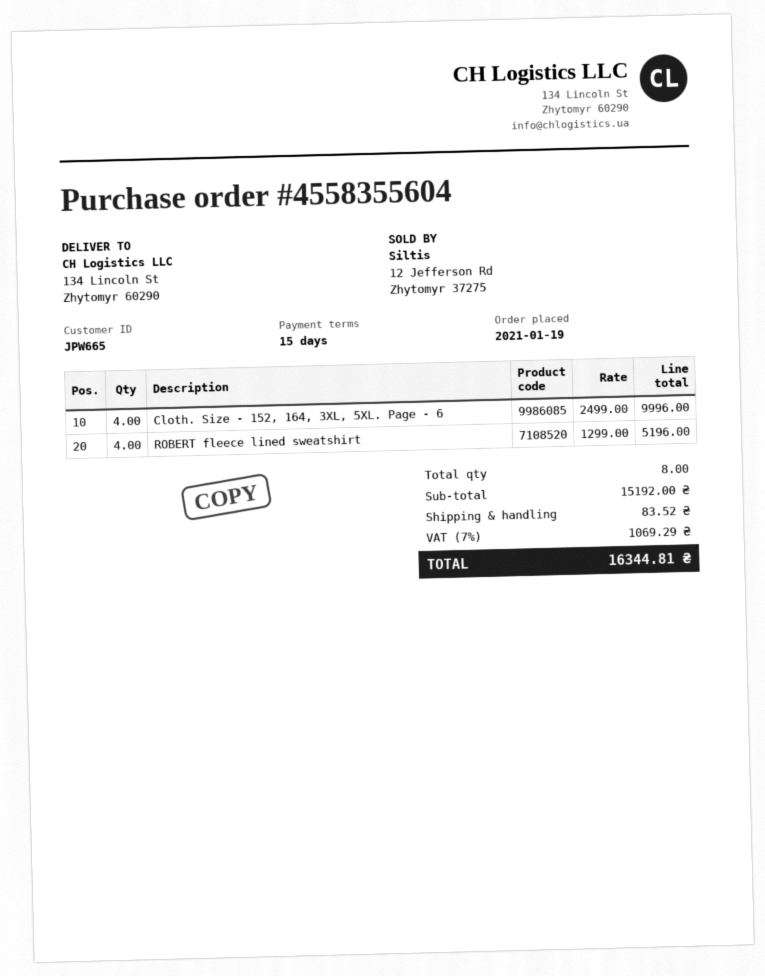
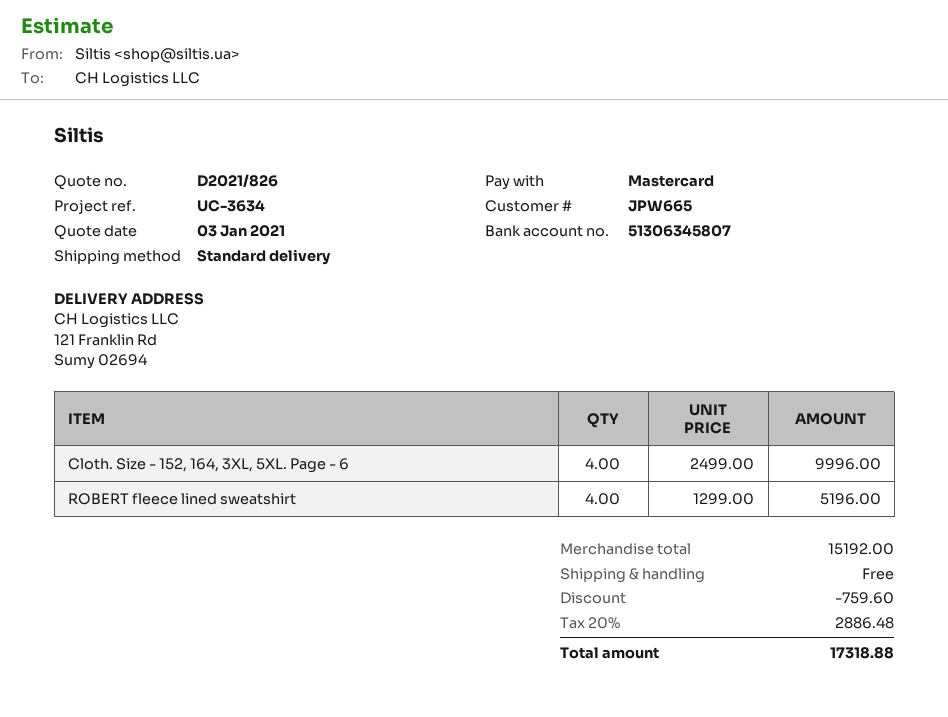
ship to: 134 Lincoln St, Zhytomyr 60290 -> 121 Franklin Rd, Sumy 02694
discount: none -> 759.60
shipping: 83.52 -> 0.00
tax: 7% = 1069.29 -> 20% = 2886.48
total: 16344.81 -> 17318.88

